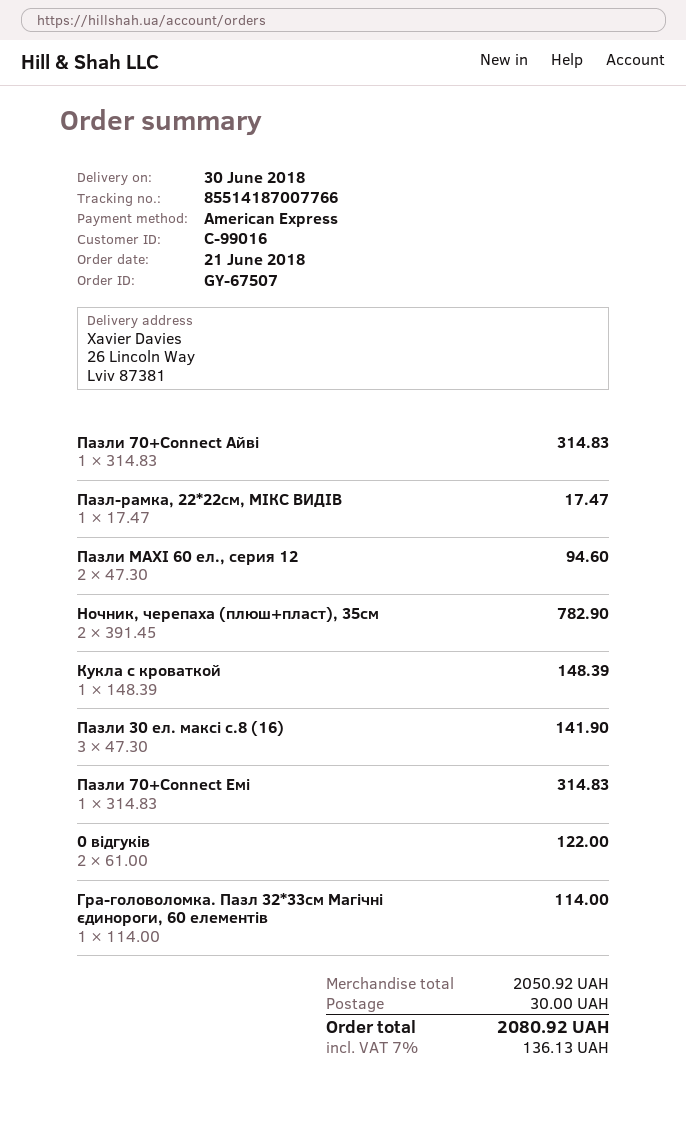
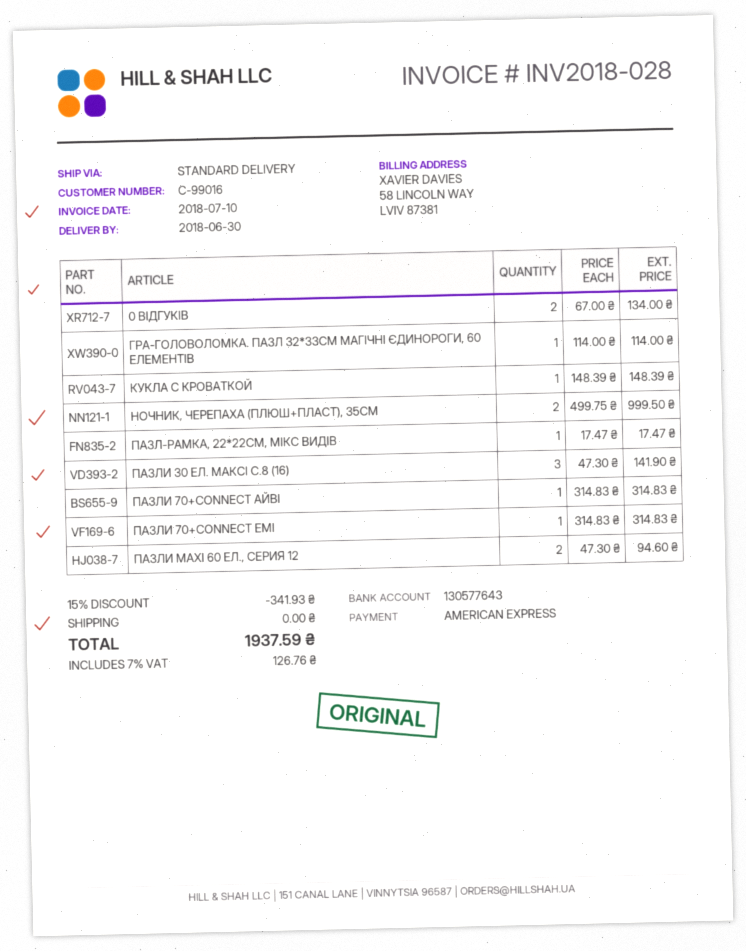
Ночник, черепаха (плюш+пласт), 35см: 2 x 391.45 = 782.90 -> 2 x 499.75 = 999.50
0 відгуків: 2 x 61.00 = 122.00 -> 2 x 67.00 = 134.00
discount: none -> 15% = 341.93
shipping: 30.00 -> 0.00
tax: 7% = 136.13 -> 7% = 126.76
total: 2080.92 -> 1937.59

